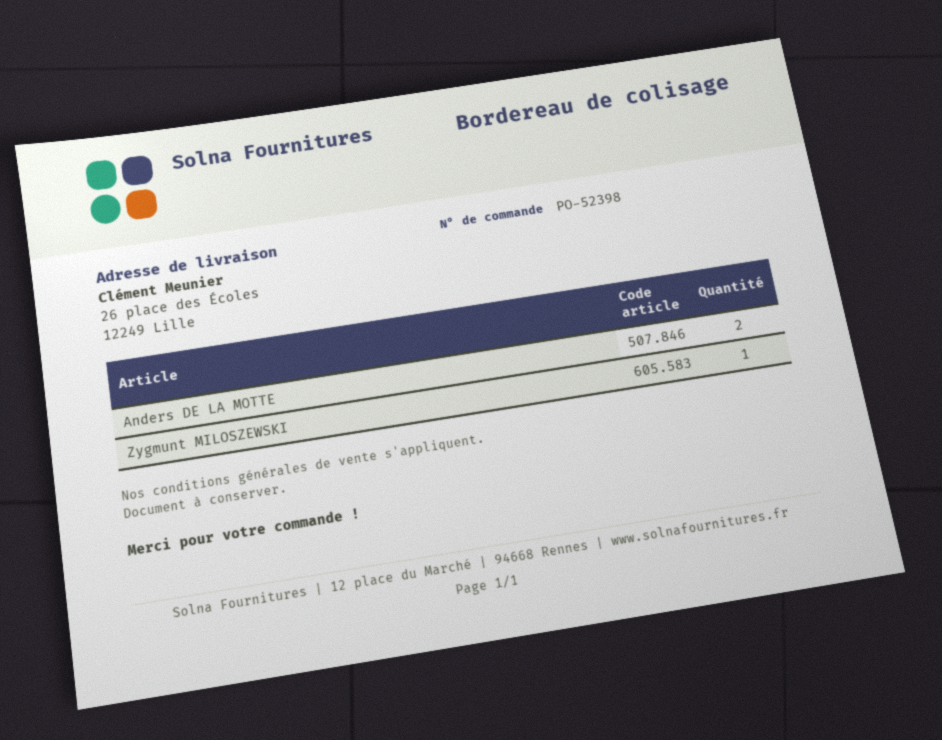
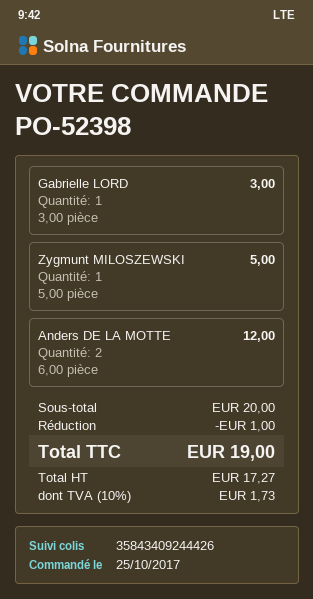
Gabrielle LORD: none -> 1

